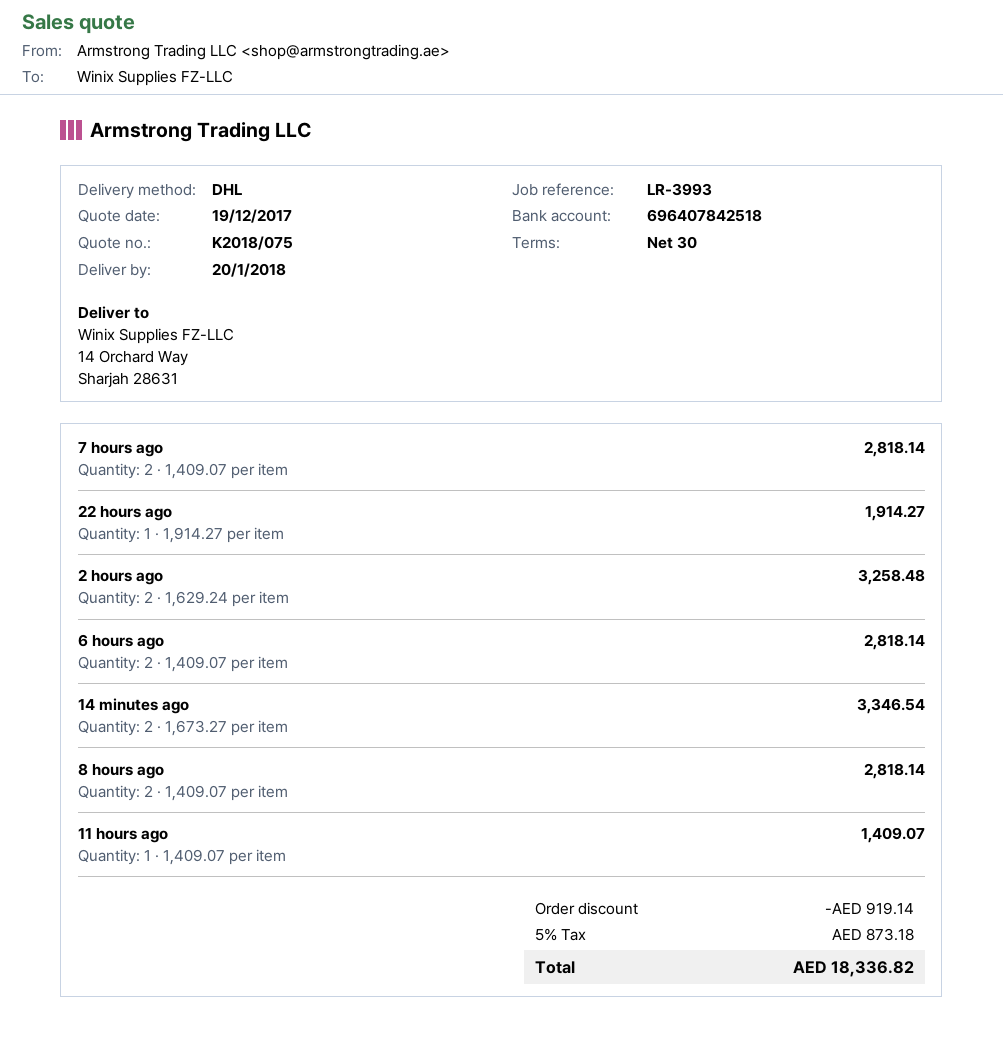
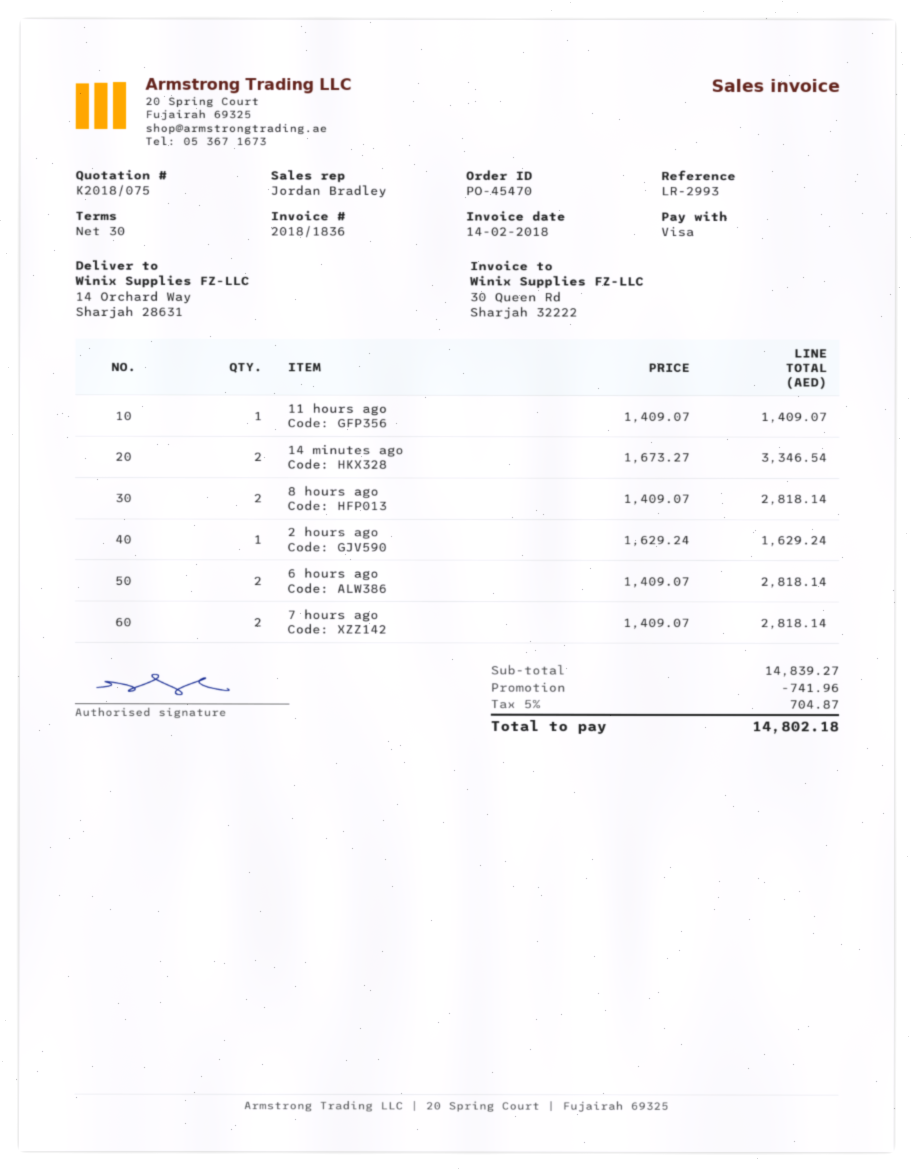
reference: LR-3993 -> LR-2993
22 hours ago: 1 x 1914.27 = 1914.27 -> none
2 hours ago: 2 x 1629.24 = 3258.48 -> 1 x 1629.24 = 1629.24
discount: 919.14 -> 741.96
tax: 5% = 873.18 -> 5% = 704.87
total: 18336.82 -> 14802.18

